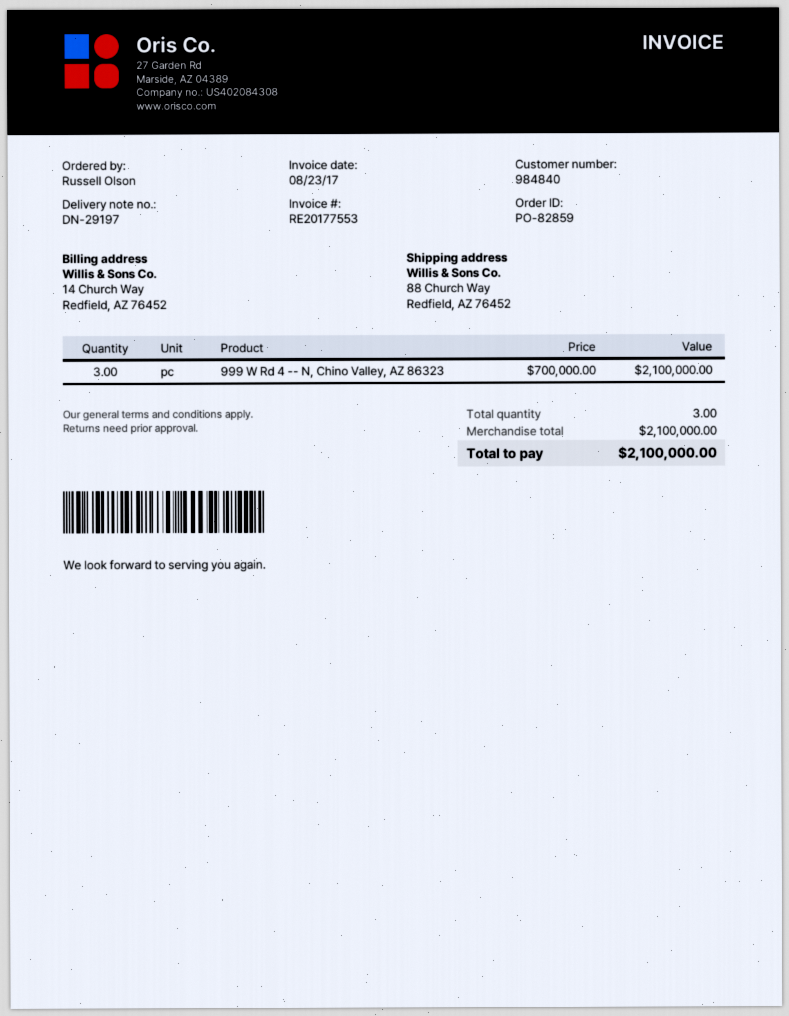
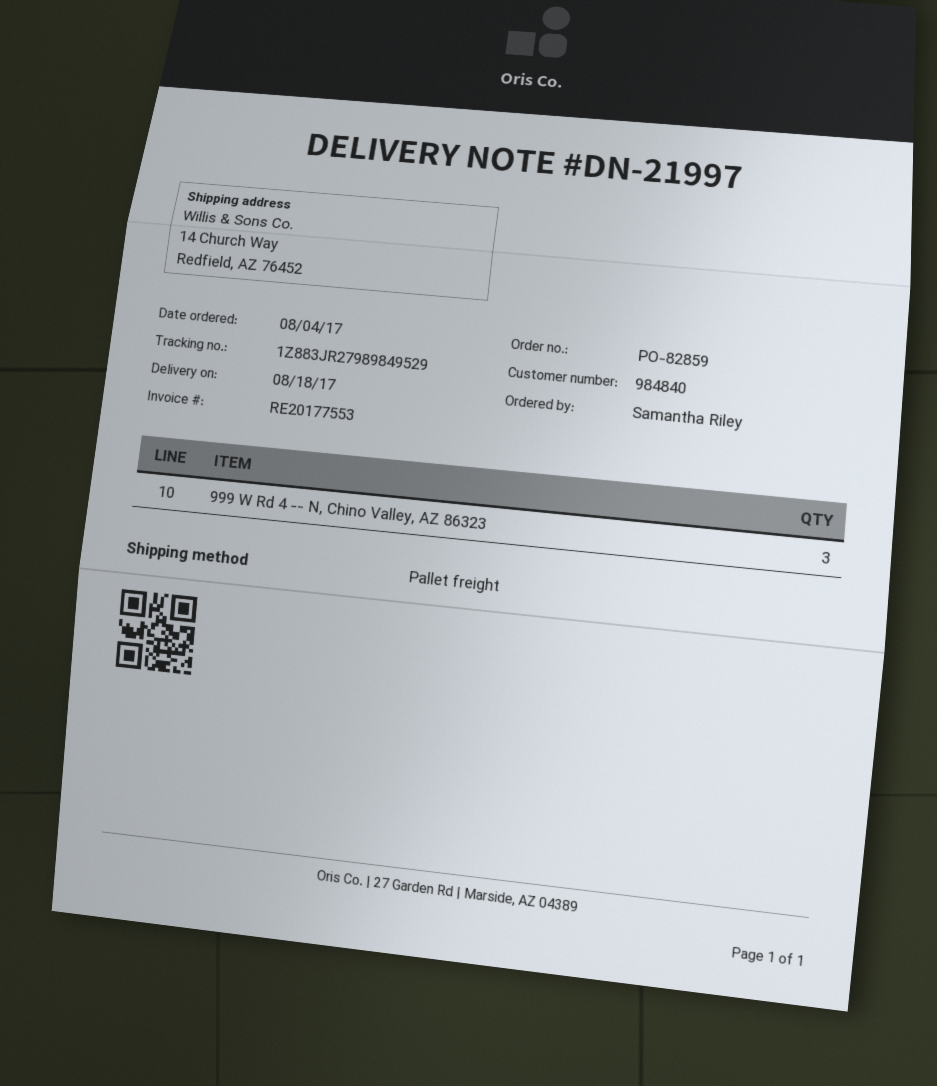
delivery note number: DN-29197 -> DN-21997
ordered by: Russell Olson -> Samantha Riley
ship to: 88 Church Way, Redfield, AZ 76452 -> 14 Church Way, Redfield, AZ 76452

